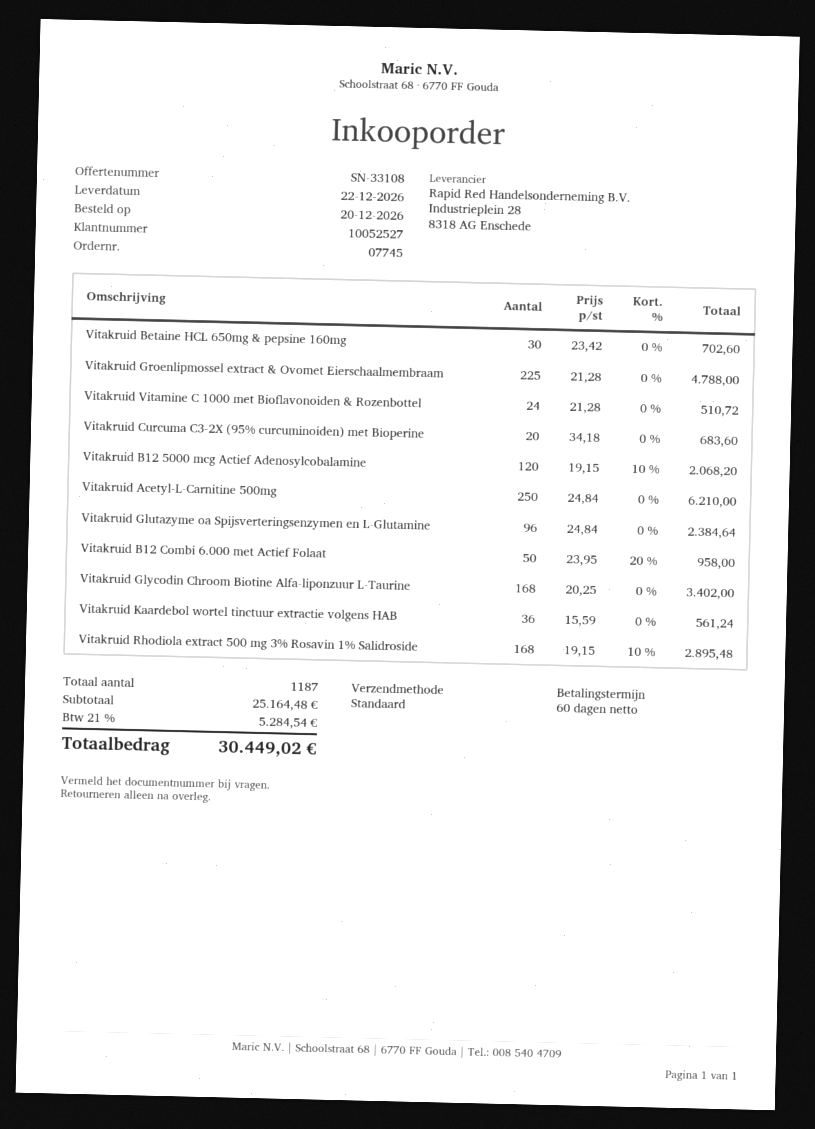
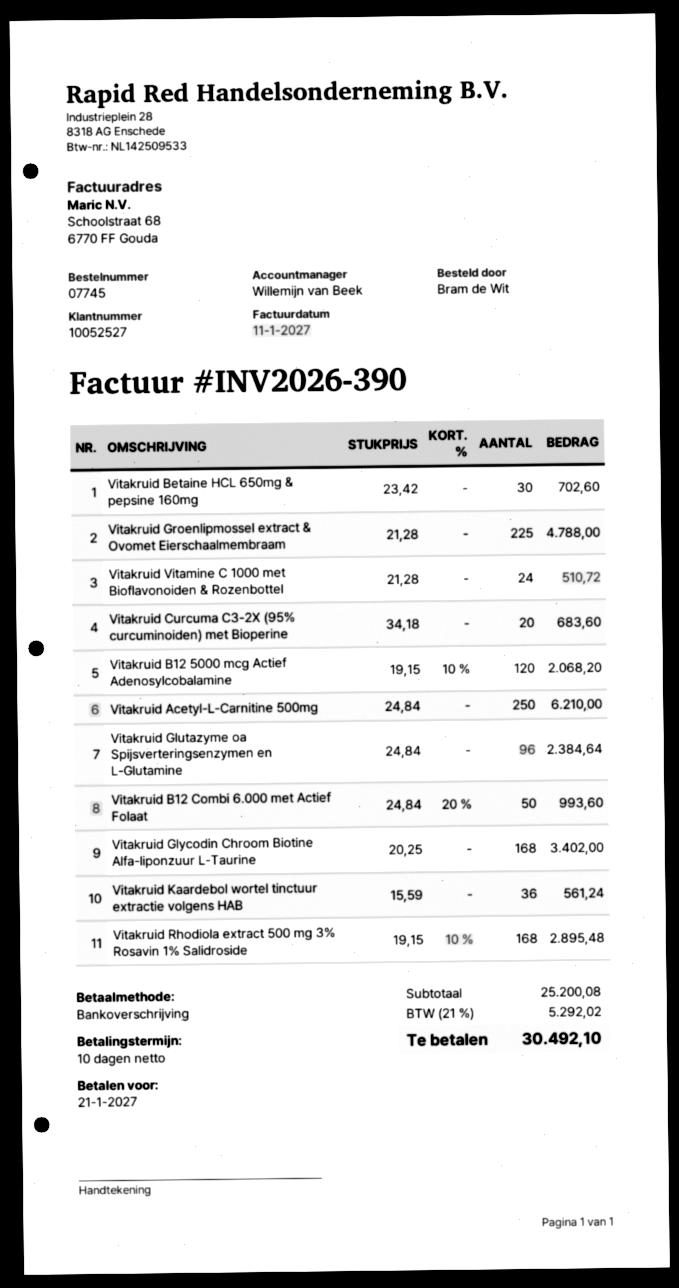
payment terms: 60 days -> 10 days
Vitakruid B12 Combi 6.000 met Actief Folaat: 50 x 23.95 - 20% = 958.00 -> 50 x 24.84 - 20% = 993.60
subtotal: 25164.48 -> 25200.08
tax: 21% = 5284.54 -> 21% = 5292.02
total: 30449.02 -> 30492.10

